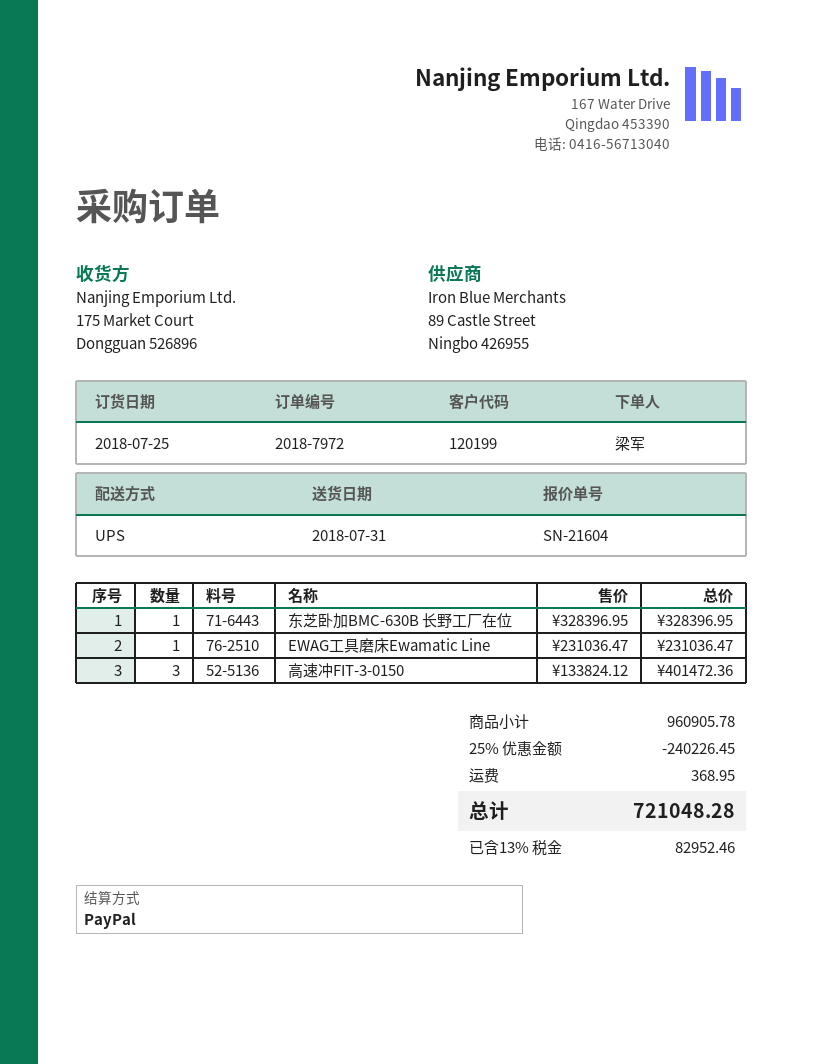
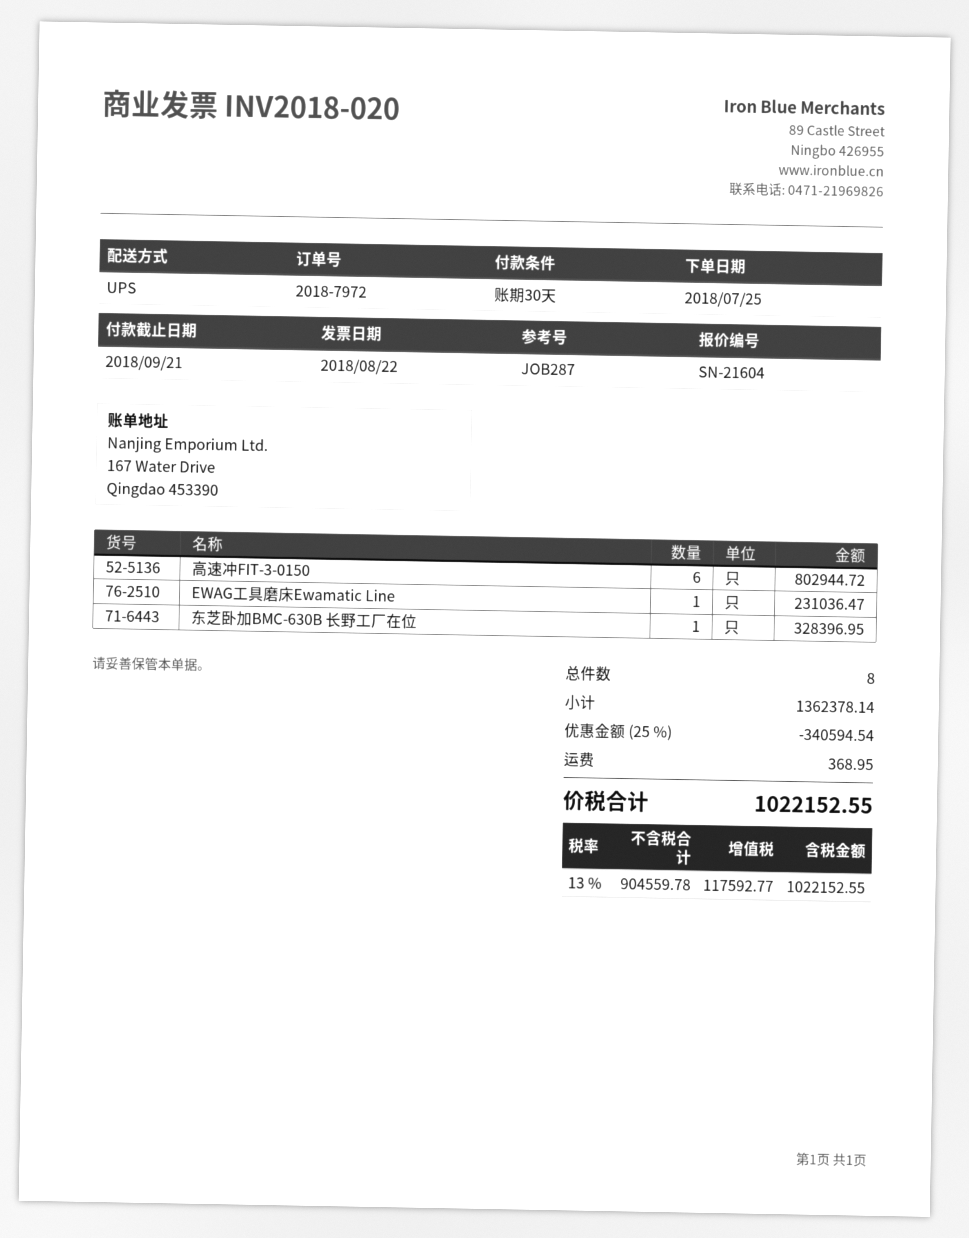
高速冲FIT-3-0150: 3 for 401472.36 -> 6 for 802944.72
subtotal: 960905.78 -> 1362378.14
discount: 25% = 240226.45 -> 25% = 340594.54
tax: 13% = 82952.46 -> 13% = 117592.77
total: 721048.28 -> 1022152.55

